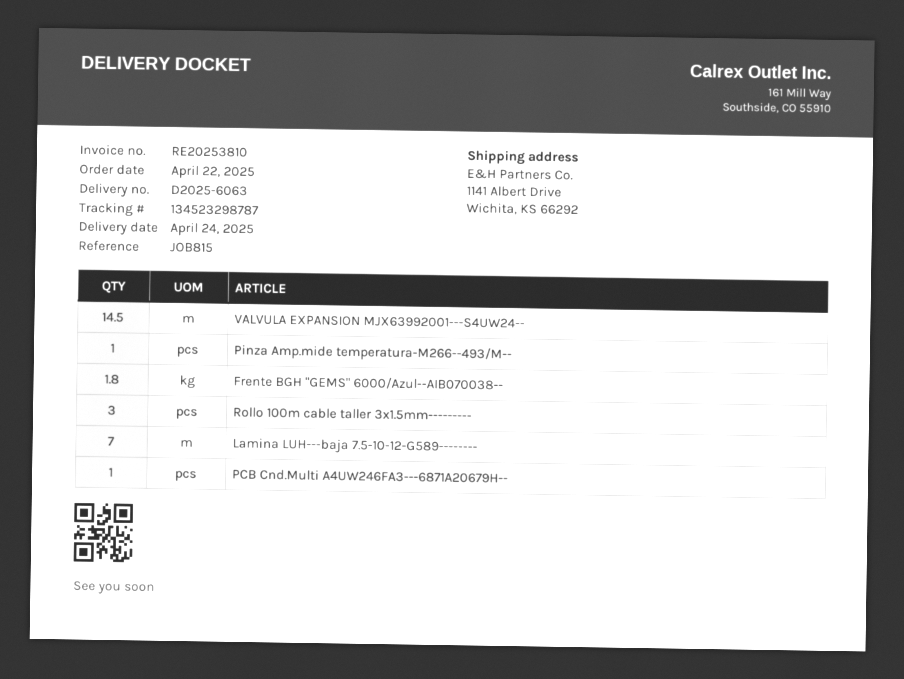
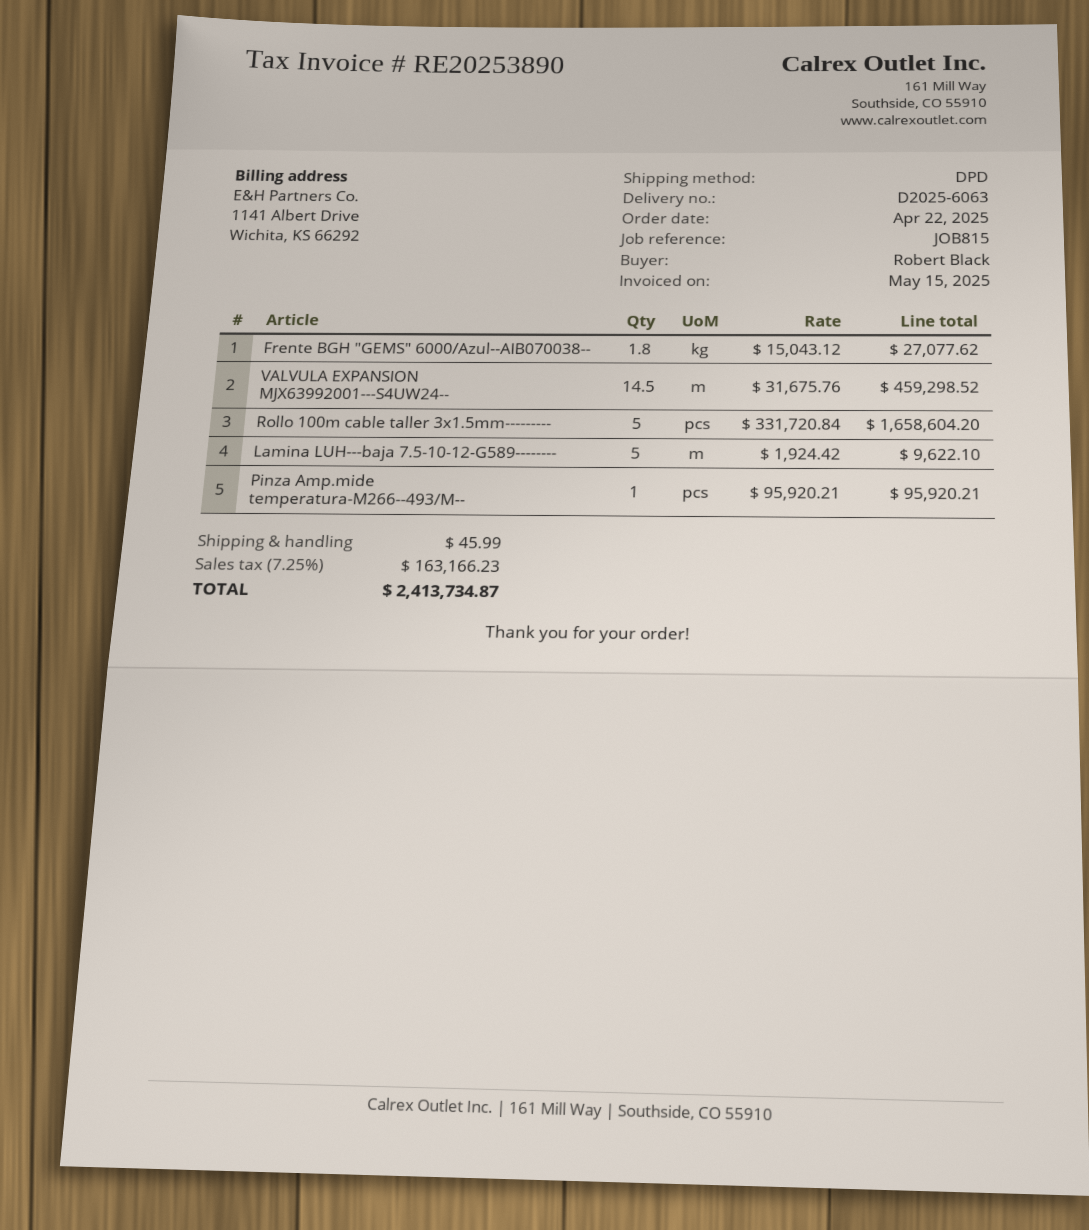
invoice number: RE20253810 -> RE20253890
Rollo 100m cable taller 3x1.5mm---------: 3 -> 5
Lamina LUH---baja 7.5-10-12-G589--------: 7 -> 5
PCB Cnd.Multi A4UW246FA3---6871A20679H--: 1 -> none

